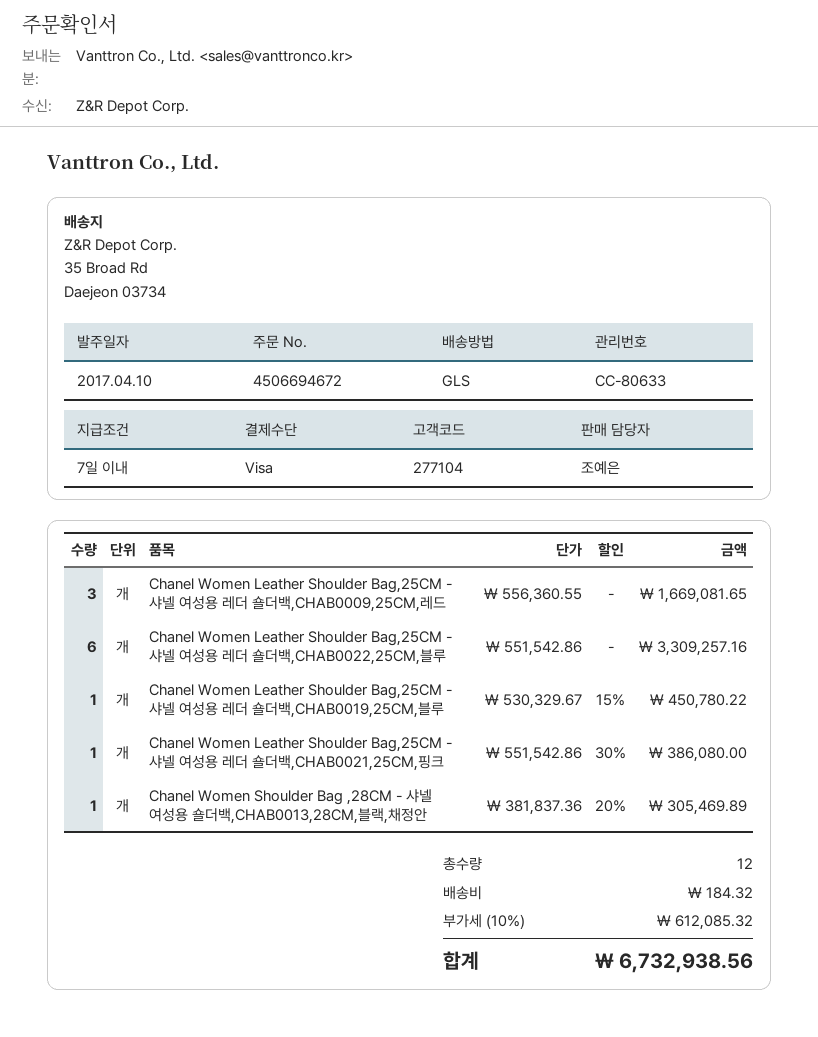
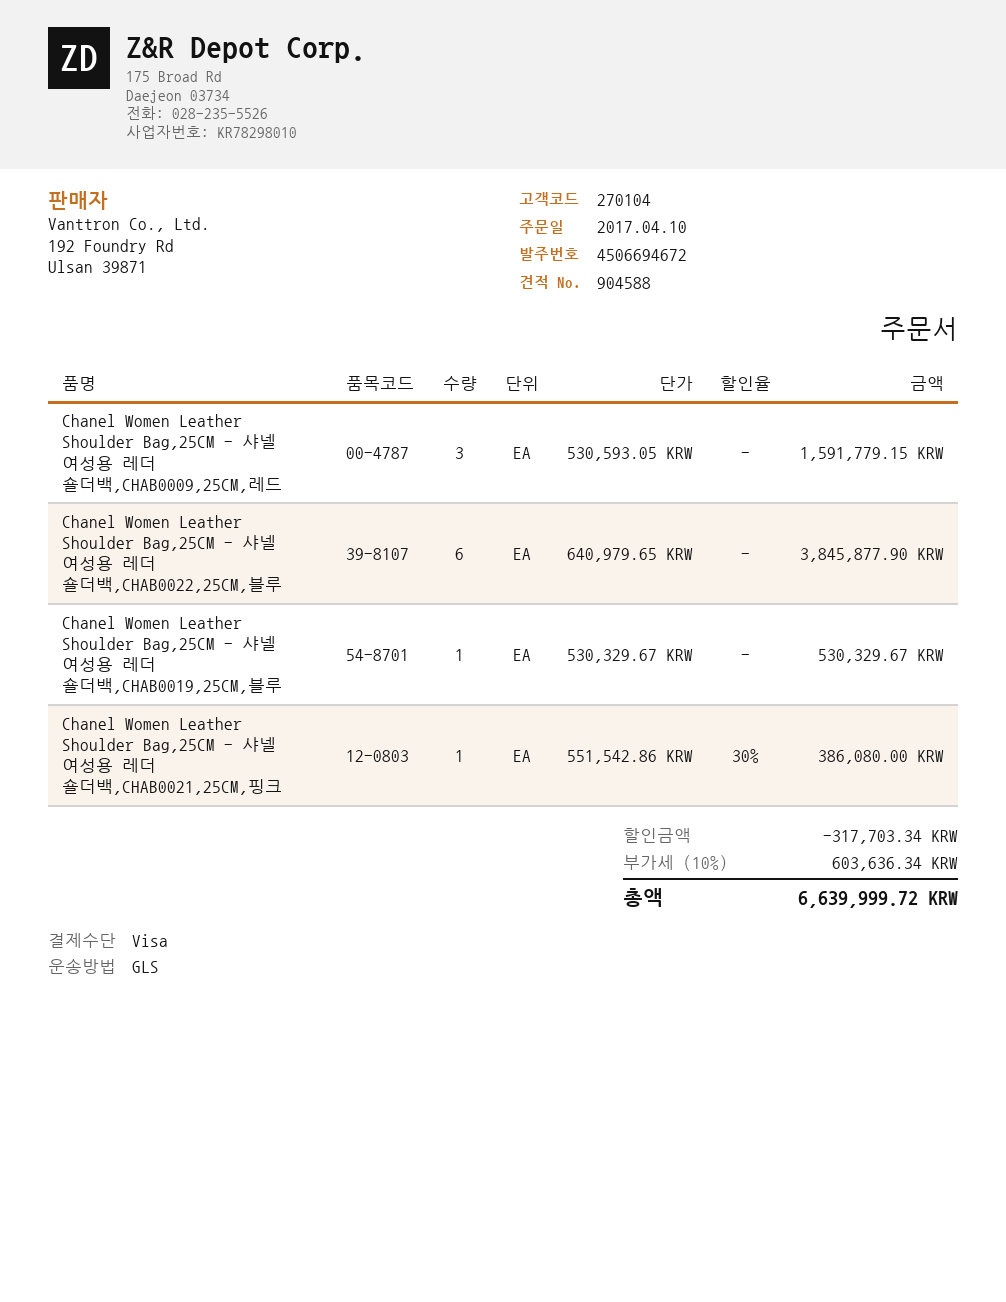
customer number: 277104 -> 270104
Chanel Women Leather Shoulder Bag,25CM - 샤넬 여성용 레더 숄더백,CHAB0009,25CM,레드: 3 x 556360.55 = 1669081.65 -> 3 x 530593.05 = 1591779.15
Chanel Women Leather Shoulder Bag,25CM - 샤넬 여성용 레더 숄더백,CHAB0022,25CM,블루: 6 x 551542.86 = 3309257.16 -> 6 x 640979.65 = 3845877.90
Chanel Women Leather Shoulder Bag,25CM - 샤넬 여성용 레더 숄더백,CHAB0019,25CM,블루: 1 x 530329.67 - 15% = 450780.22 -> 1 x 530329.67 = 530329.67
Chanel Women Shoulder Bag ,28CM - 샤넬 여성용 숄더백,CHAB0013,28CM,블랙,채정안: 1 x 381837.36 - 20% = 305469.89 -> none
discount: none -> 317703.34
shipping: 184.32 -> none
tax: 10% = 612085.32 -> 10% = 603636.34
total: 6732938.56 -> 6639999.72

